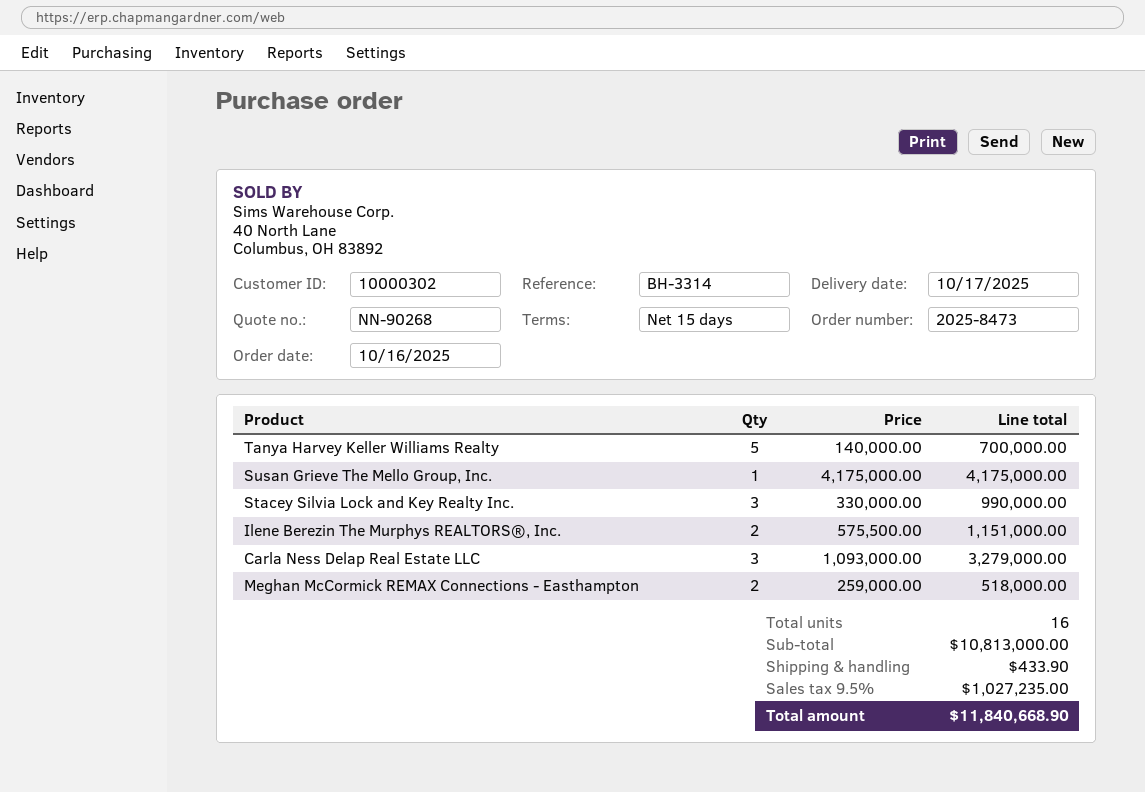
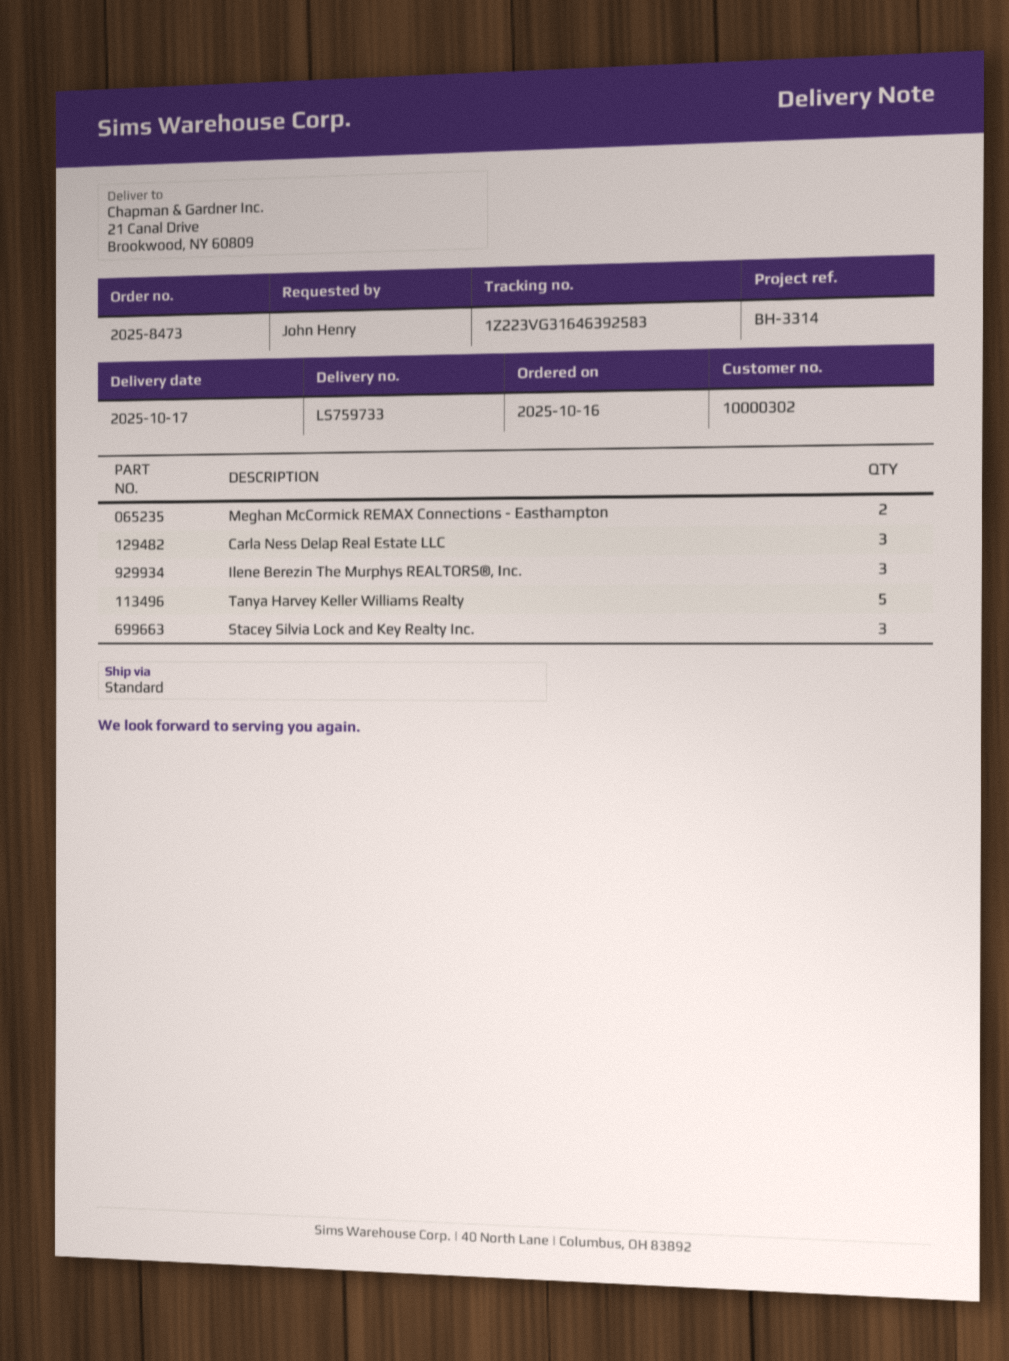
Susan Grieve The Mello Group, Inc.: 1 -> none
Ilene Berezin The Murphys REALTORS®, Inc.: 2 -> 3

